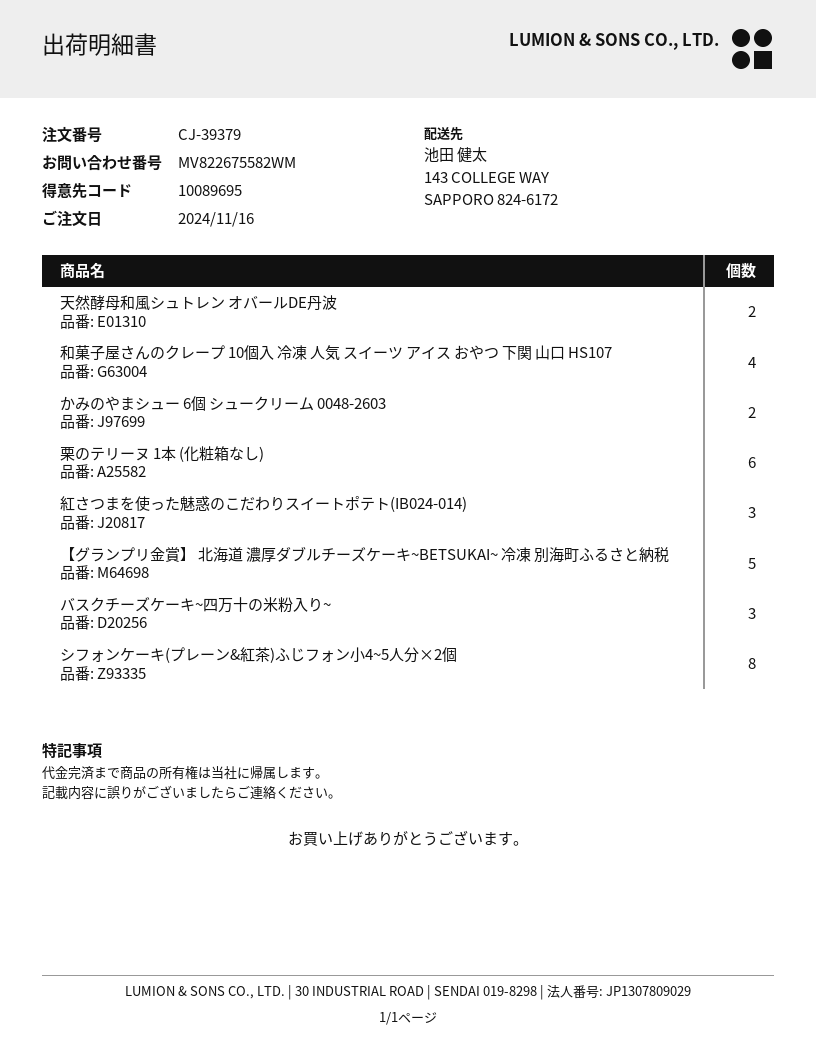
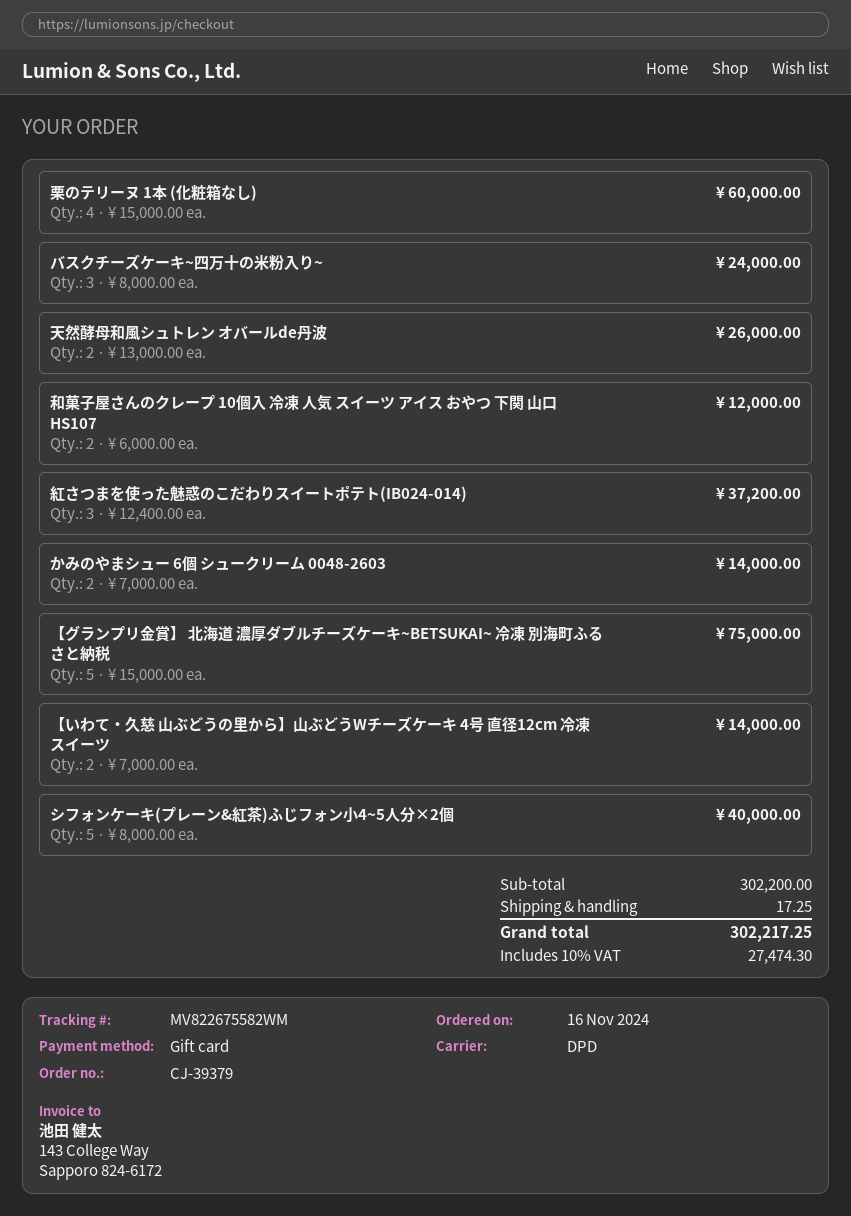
和菓子屋さんのクレープ 10個入 冷凍 人気 スイーツ アイス おやつ 下関 山口 HS107: 4 -> 2
栗のテリーヌ 1本 (化粧箱なし): 6 -> 4
シフォンケーキ(プレーン&紅茶)ふじフォン小4~5人分×2個: 8 -> 5
【いわて・久慈 山ぶどうの里から】山ぶどうWチーズケーキ 4号 直径12cm 冷凍 スイーツ: none -> 2

